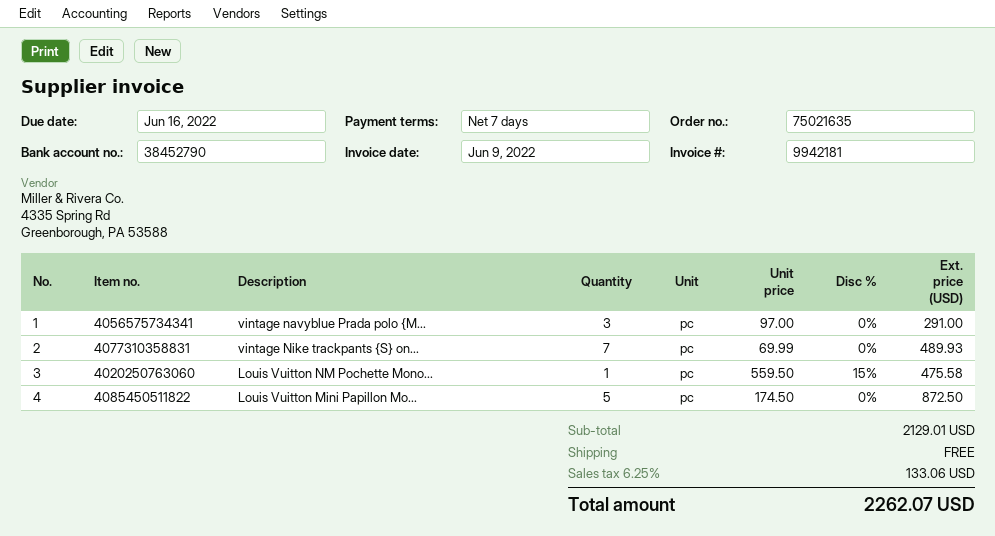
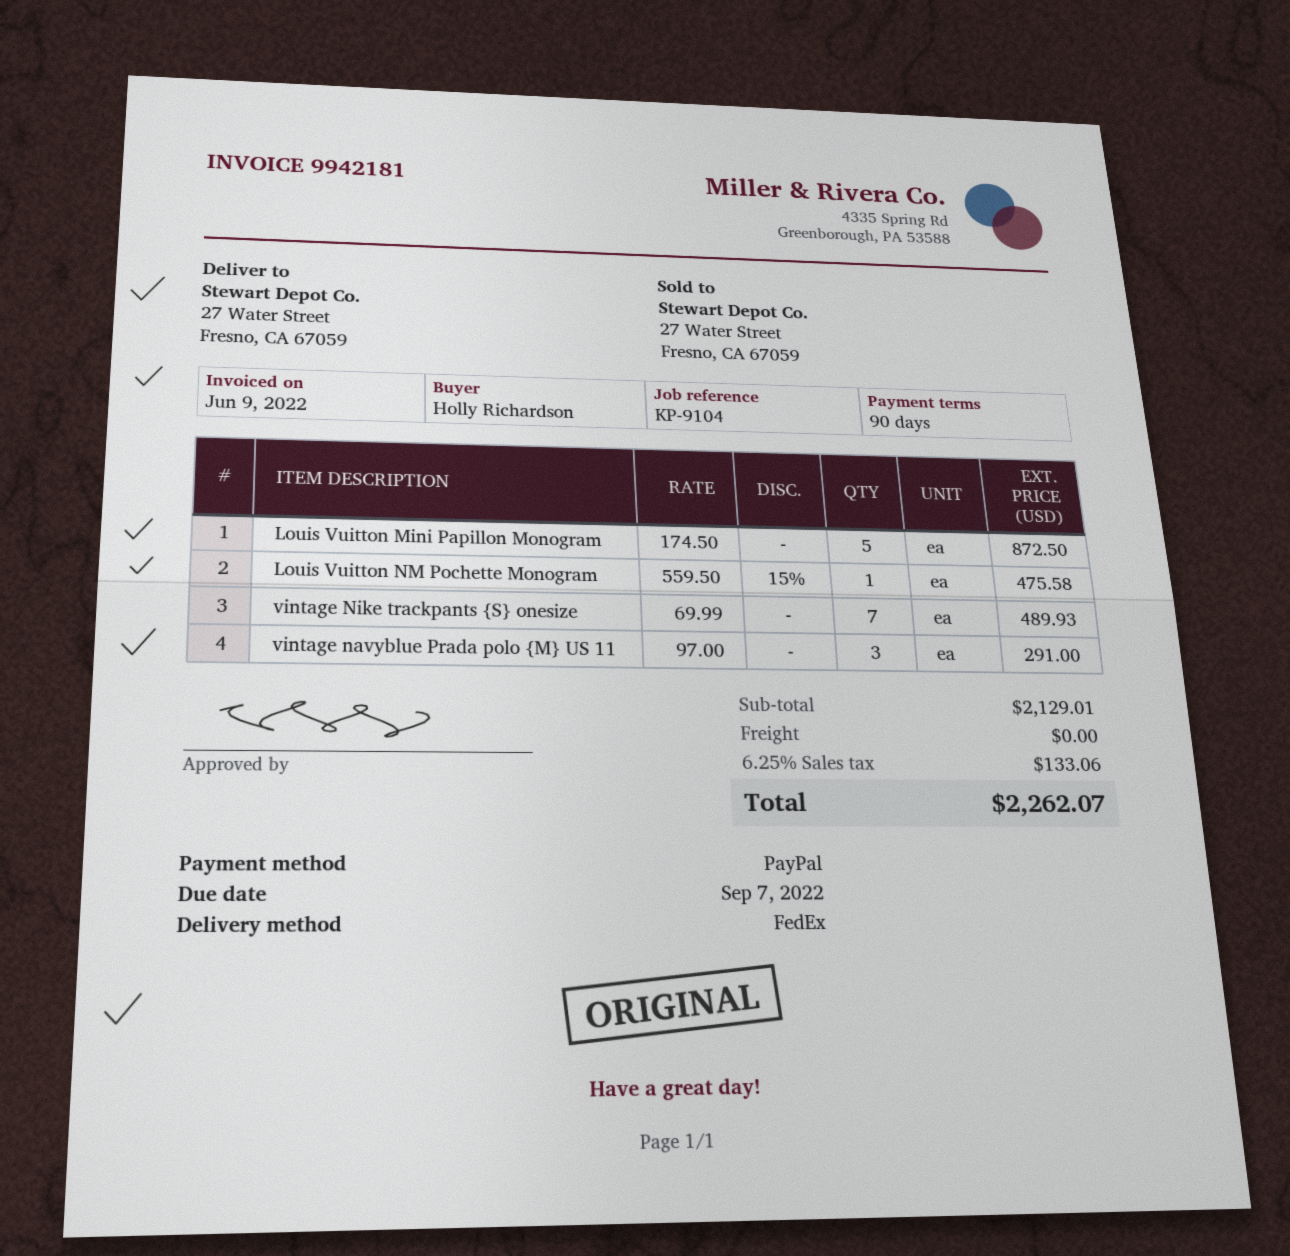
payment terms: 7 days -> 90 days
due date: 2022-06-16 -> 2022-09-07

